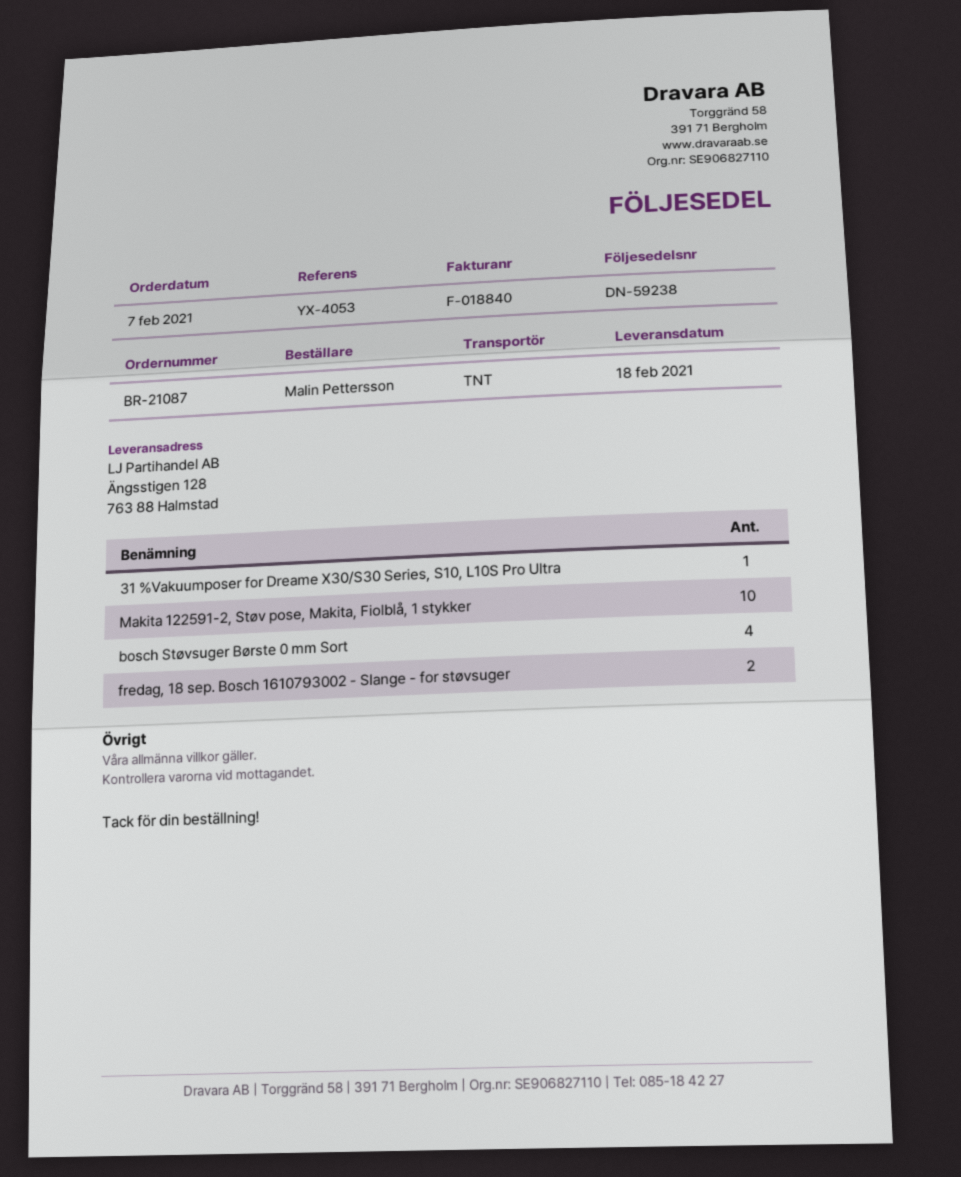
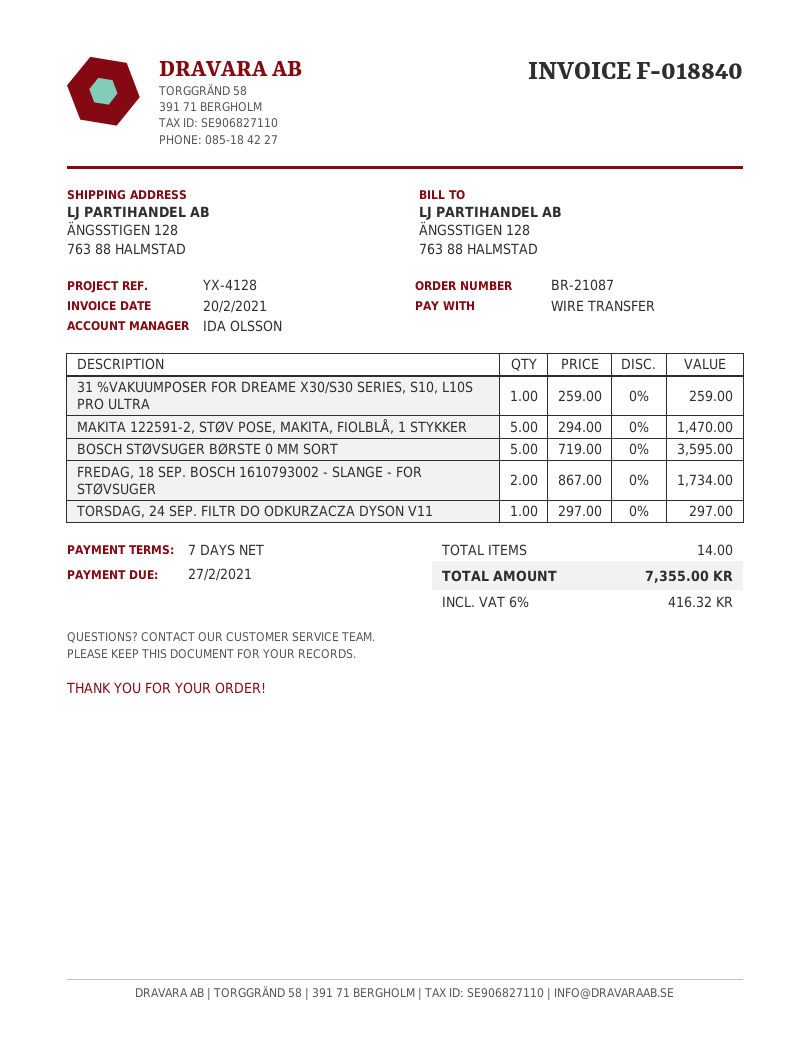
reference: YX-4053 -> YX-4128
Makita 122591-2, Støv pose, Makita, Fiolblå, 1 stykker: 10 -> 5
bosch Støvsuger Børste 0 mm Sort: 4 -> 5
TORSDAG, 24 SEP. FILTR DO ODKURZACZA DYSON V11: none -> 1

